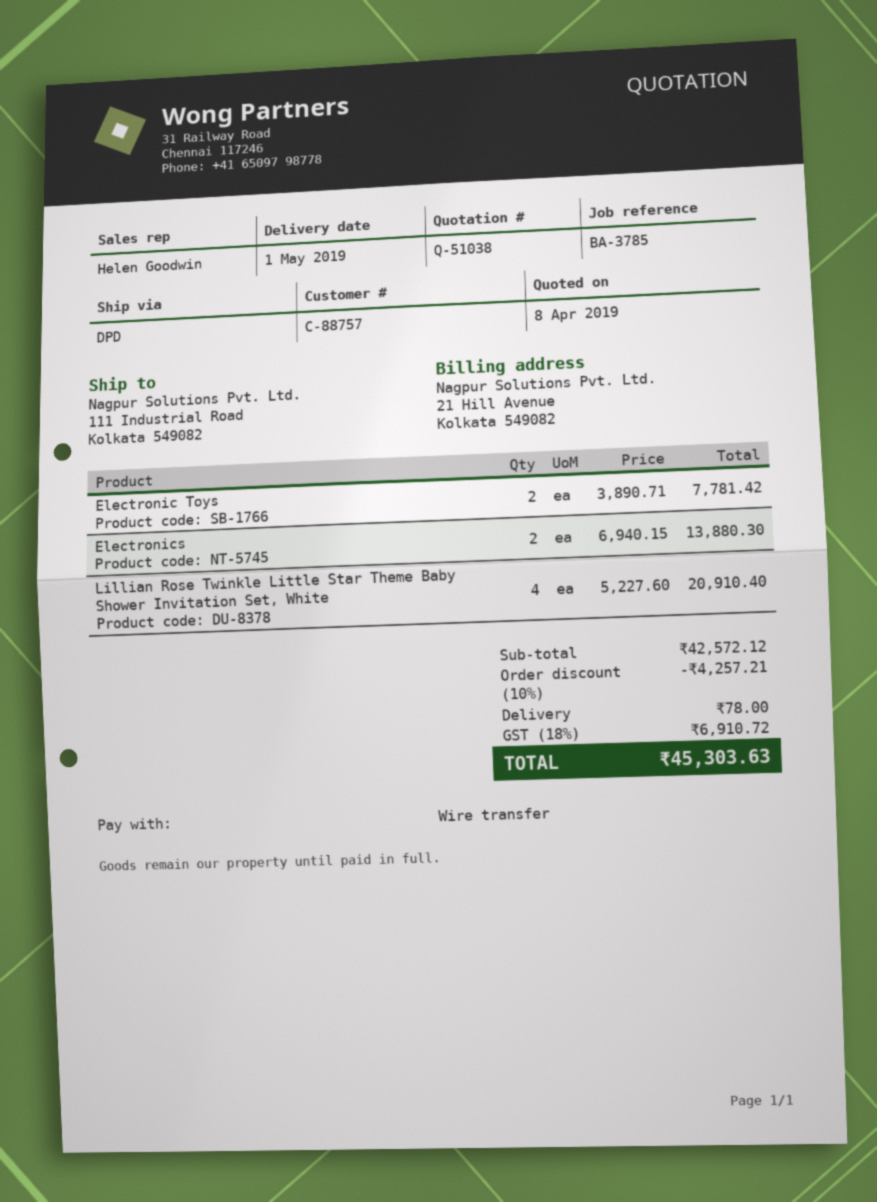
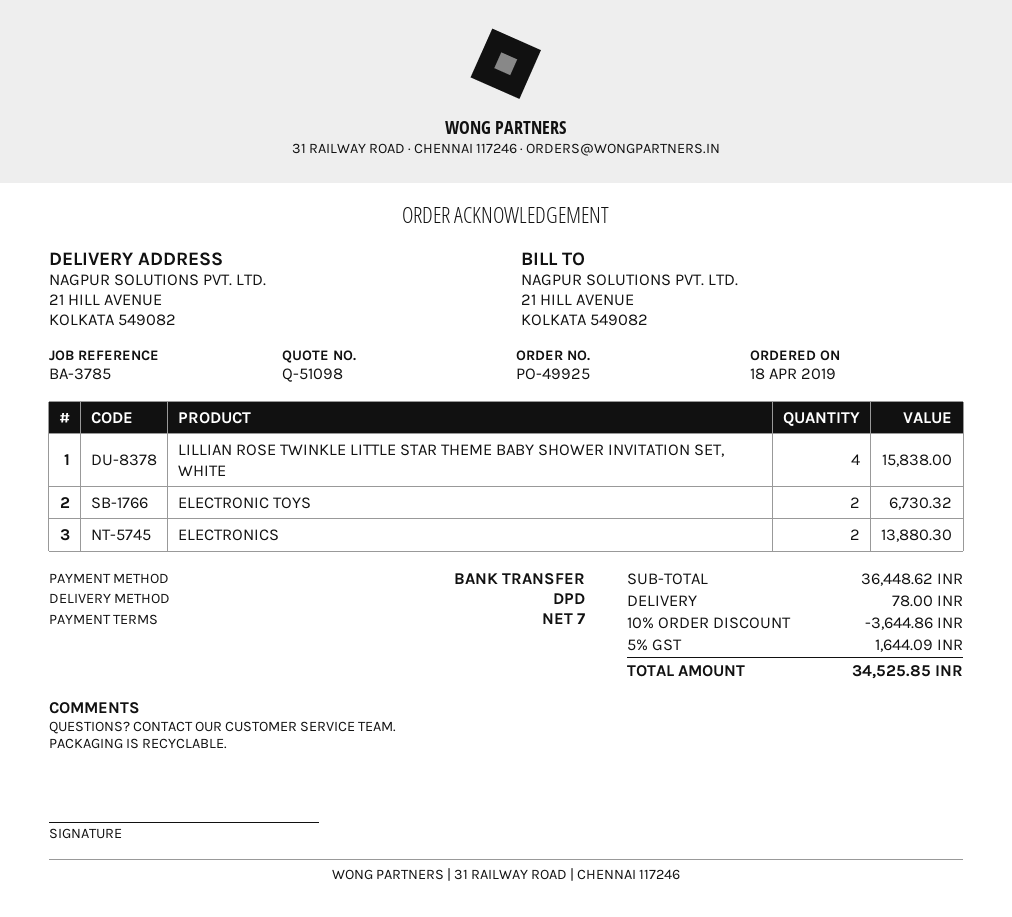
quote number: Q-51038 -> Q-51098
ship to: 111 Industrial Road, Kolkata 549082 -> 21 HILL AVENUE, KOLKATA 549082
Electronic Toys: 2 for 7781.42 -> 2 for 6730.32
Lillian Rose Twinkle Little Star Theme Baby Shower Invitation Set, White: 4 for 20910.40 -> 4 for 15838.00
subtotal: 42572.12 -> 36448.62
discount: 10% = 4257.21 -> 10% = 3644.86
tax: 18% = 6910.72 -> 5% = 1644.09
total: 45303.63 -> 34525.85

